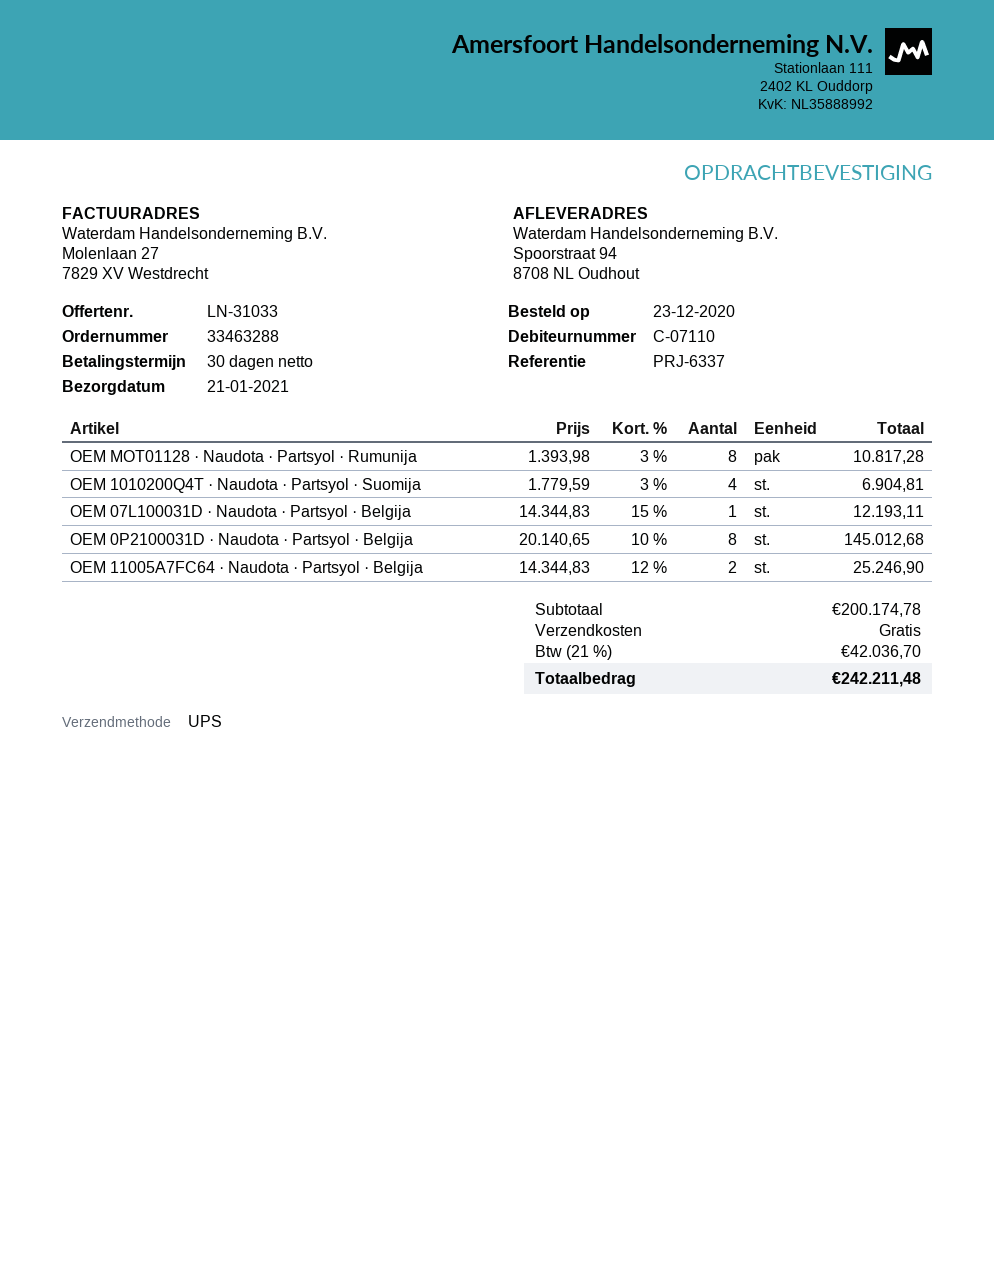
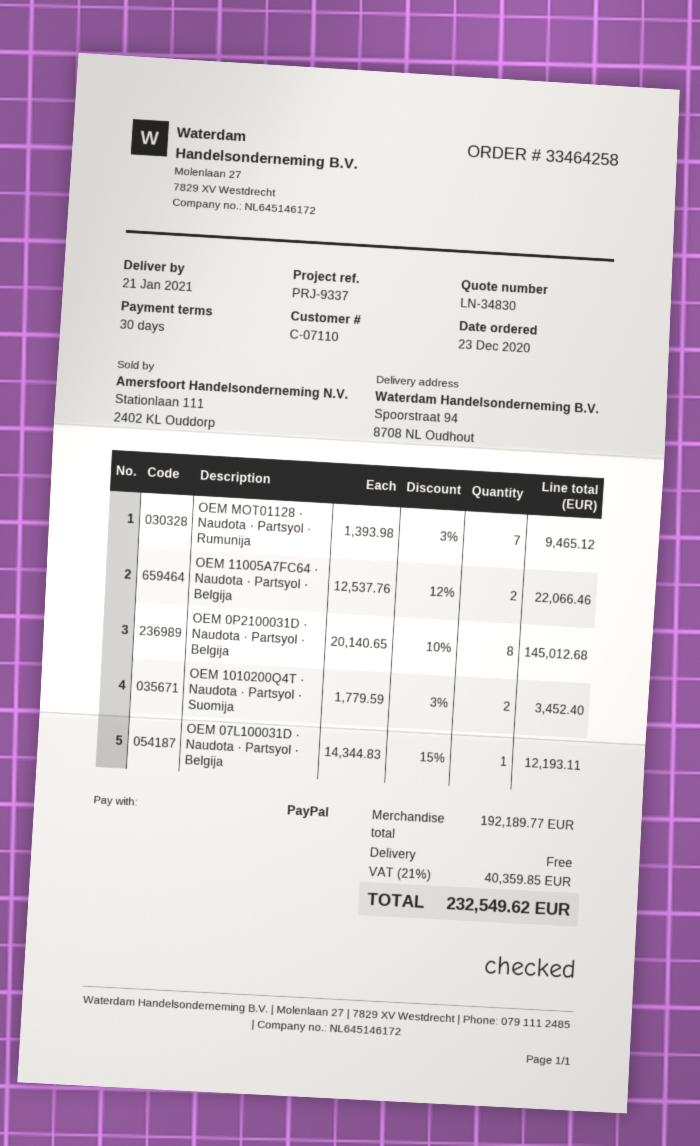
quote number: LN-31033 -> LN-34830
order number: 33463288 -> 33464258
reference: PRJ-6337 -> PRJ-9337
OEM MOT01128 · Naudota · Partsyol · Rumunija: 8 x 1393.98 - 3% = 10817.28 -> 7 x 1393.98 - 3% = 9465.12
OEM 1010200Q4T · Naudota · Partsyol · Suomija: 4 x 1779.59 - 3% = 6904.81 -> 2 x 1779.59 - 3% = 3452.40
OEM 11005A7FC64 · Naudota · Partsyol · Belgija: 2 x 14344.83 - 12% = 25246.90 -> 2 x 12537.76 - 12% = 22066.46
subtotal: 200174.78 -> 192189.77
tax: 21% = 42036.70 -> 21% = 40359.85
total: 242211.48 -> 232549.62

